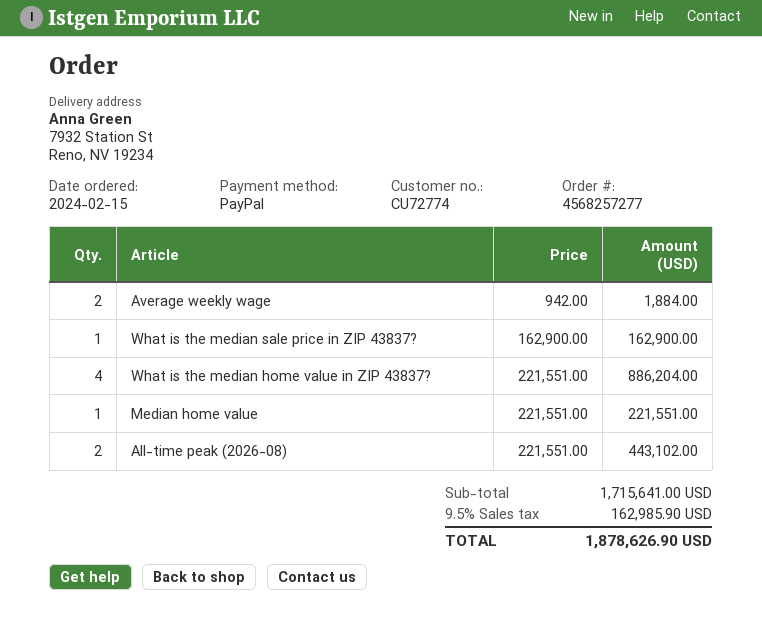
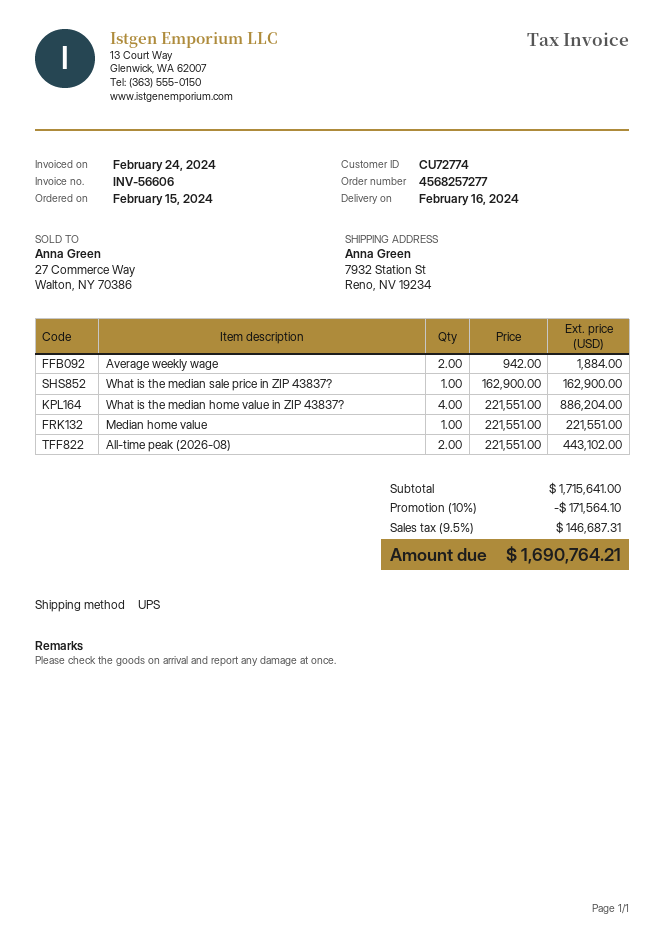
discount: none -> 10% = 171564.10
tax: 9.5% = 162985.90 -> 9.5% = 146687.31
total: 1878626.90 -> 1690764.21

